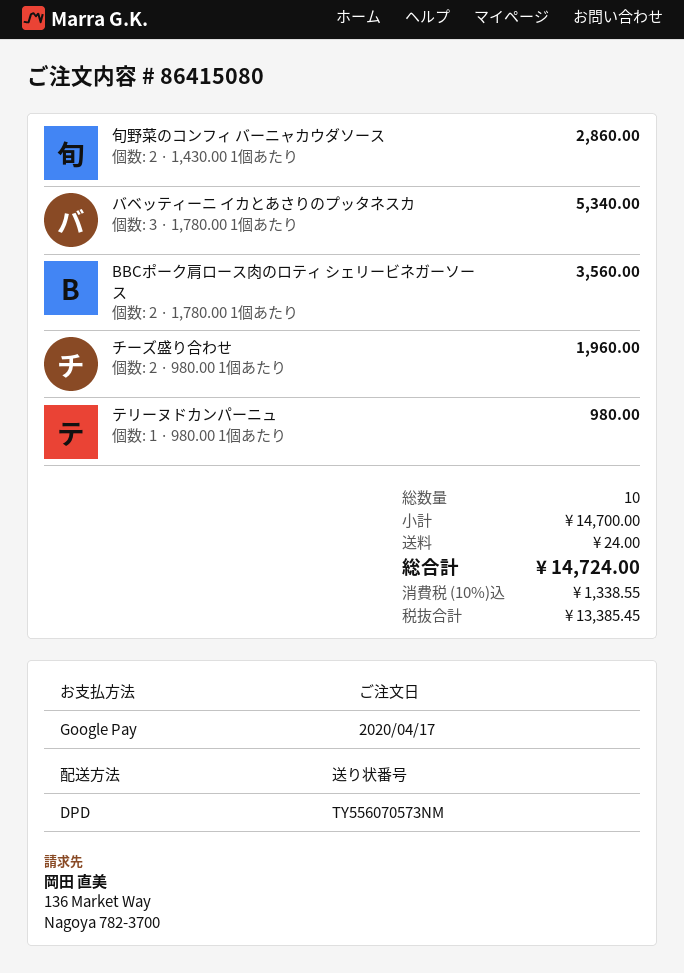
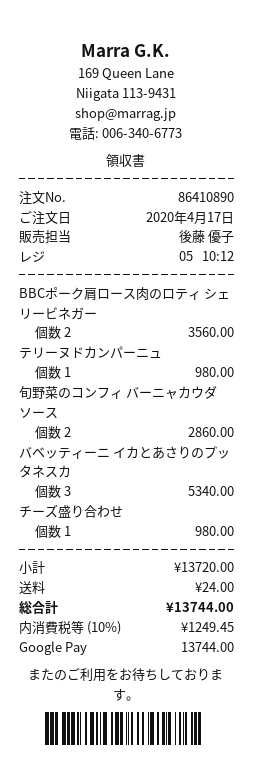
order number: 86415080 -> 86410890
チーズ盛り合わせ: 2 for 1960.00 -> 1 for 980.00
subtotal: 14700.00 -> 13720.00
tax: 10% = 1338.55 -> 10% = 1249.45
total: 14724.00 -> 13744.00

